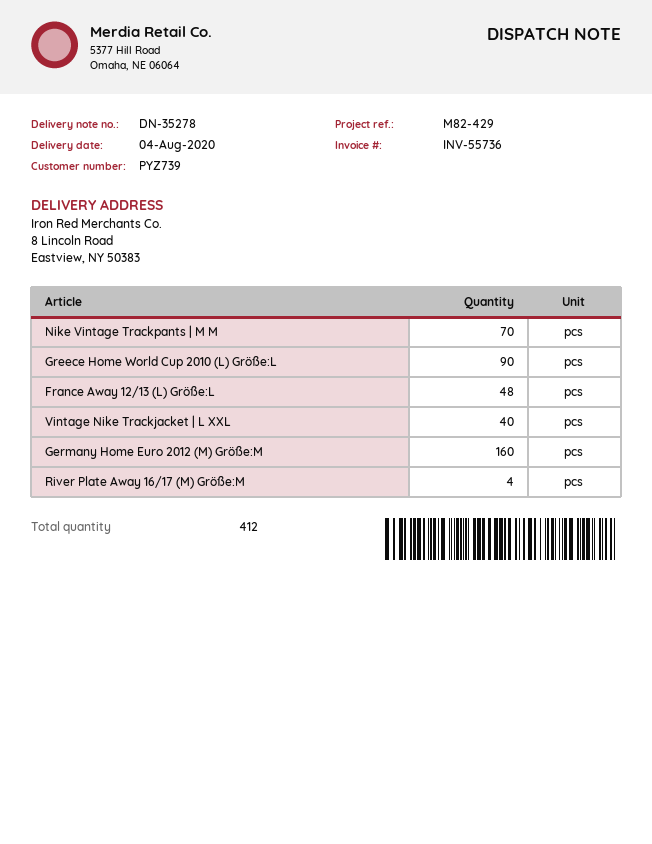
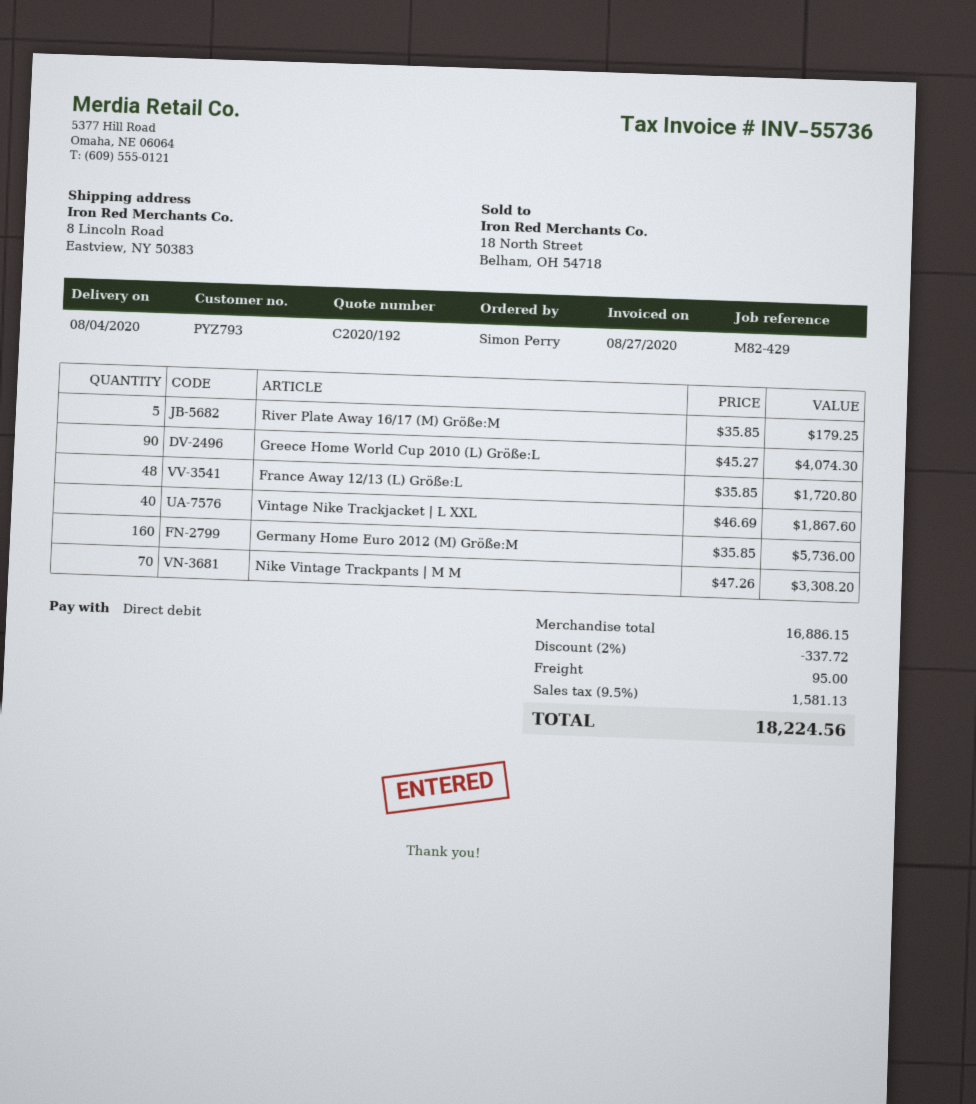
customer number: PYZ739 -> PYZ793
River Plate Away 16/17 (M) Größe:M: 4 -> 5

